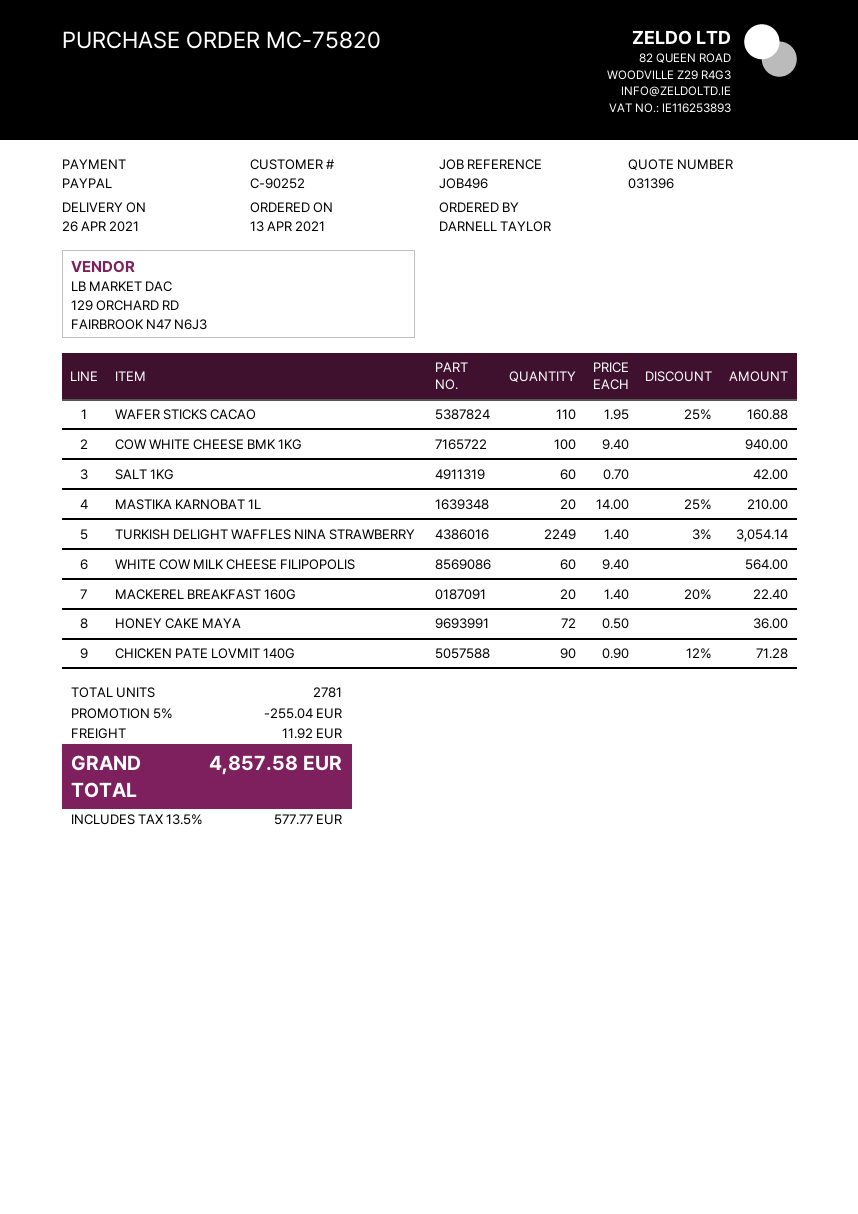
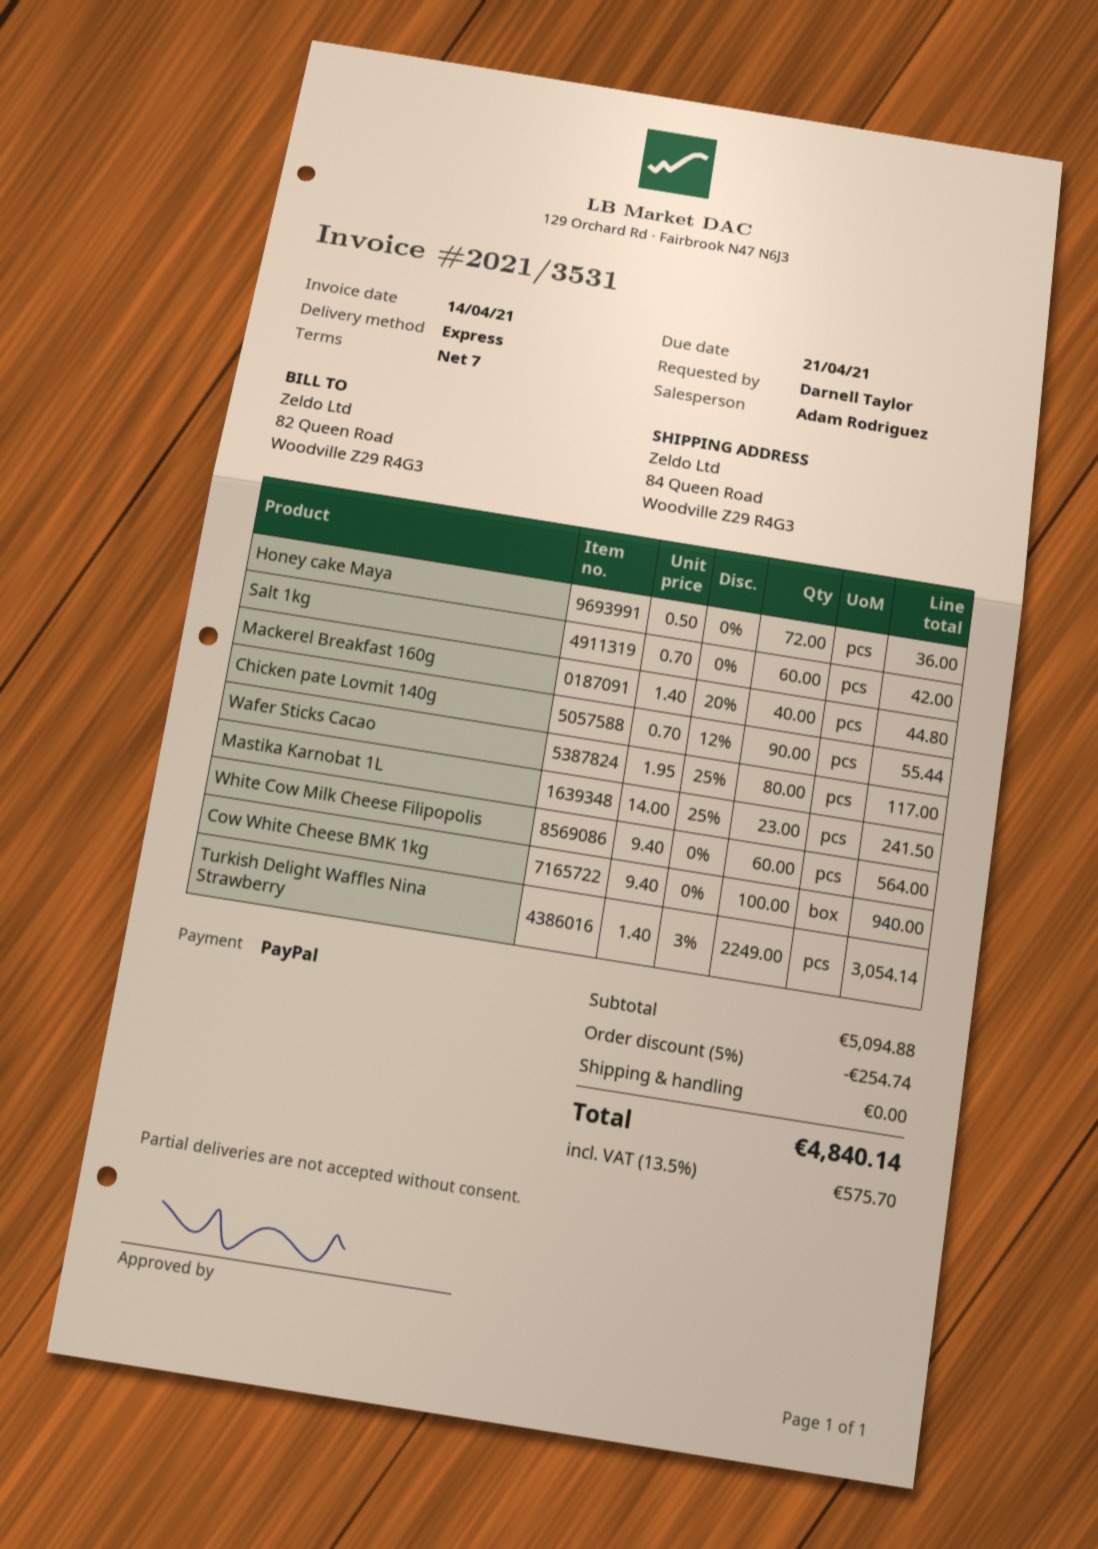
WAFER STICKS CACAO: 110 x 1.95 - 25% = 160.88 -> 80 x 1.95 - 25% = 117.00
MASTIKA KARNOBAT 1L: 20 x 14.00 - 25% = 210.00 -> 23 x 14.00 - 25% = 241.50
MACKEREL BREAKFAST 160G: 20 x 1.40 - 20% = 22.40 -> 40 x 1.40 - 20% = 44.80
CHICKEN PATE LOVMIT 140G: 90 x 0.90 - 12% = 71.28 -> 90 x 0.70 - 12% = 55.44
discount: 5% = 255.04 -> 5% = 254.74
shipping: 11.92 -> 0.00
tax: 13.5% = 577.77 -> 13.5% = 575.70
total: 4857.58 -> 4840.14

